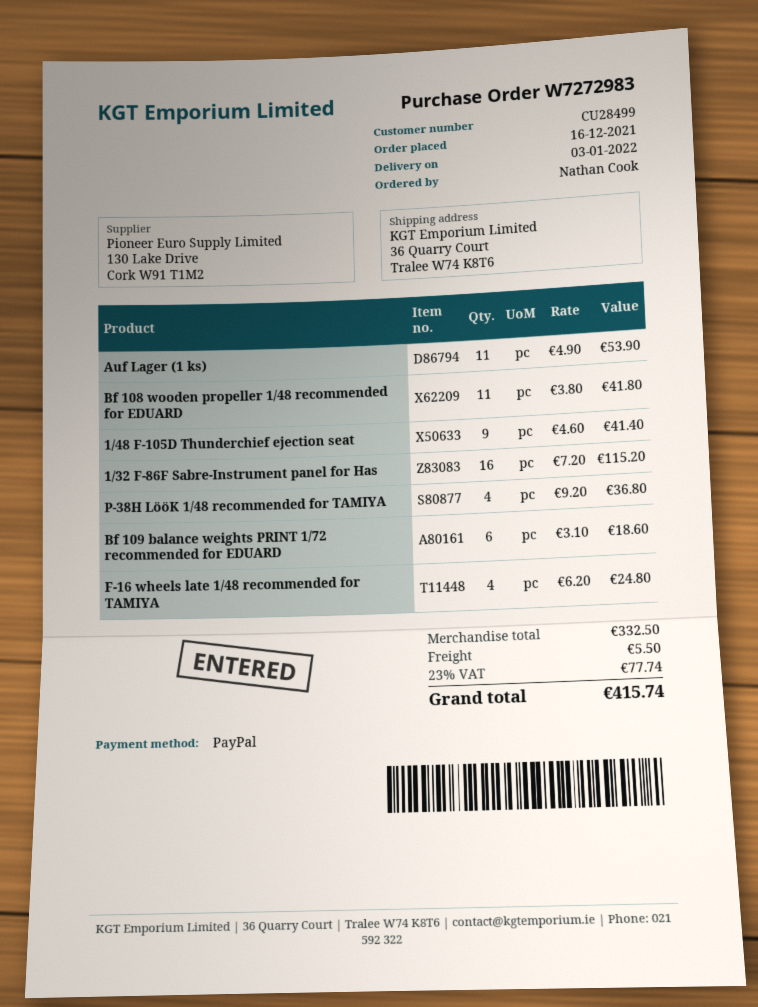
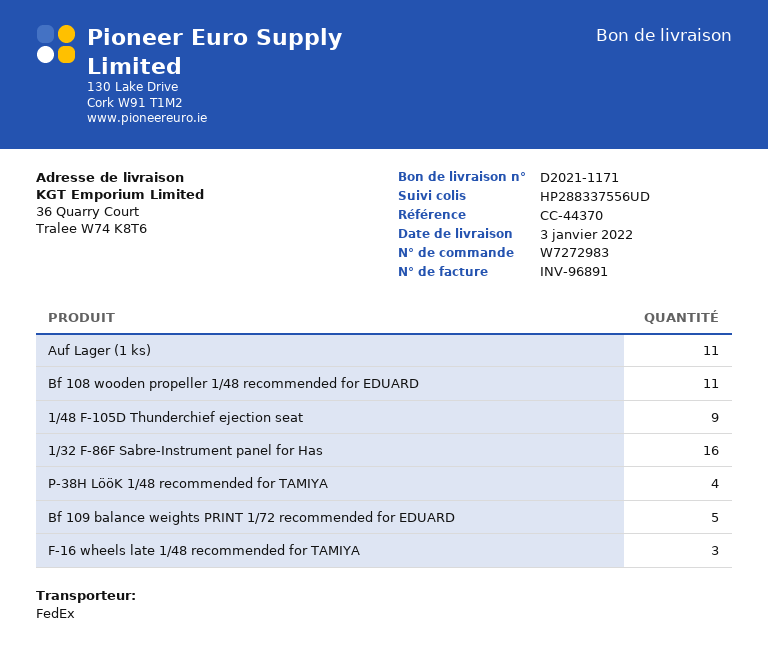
Bf 109 balance weights PRINT 1/72 recommended for EDUARD: 6 -> 5
F-16 wheels late 1/48 recommended for TAMIYA: 4 -> 3

